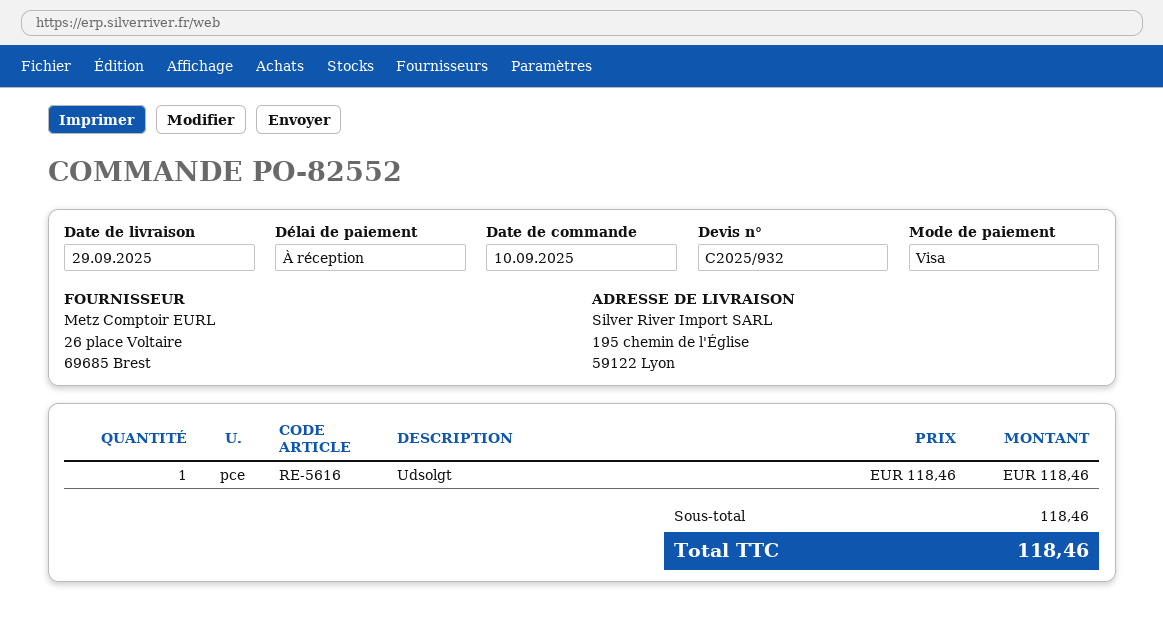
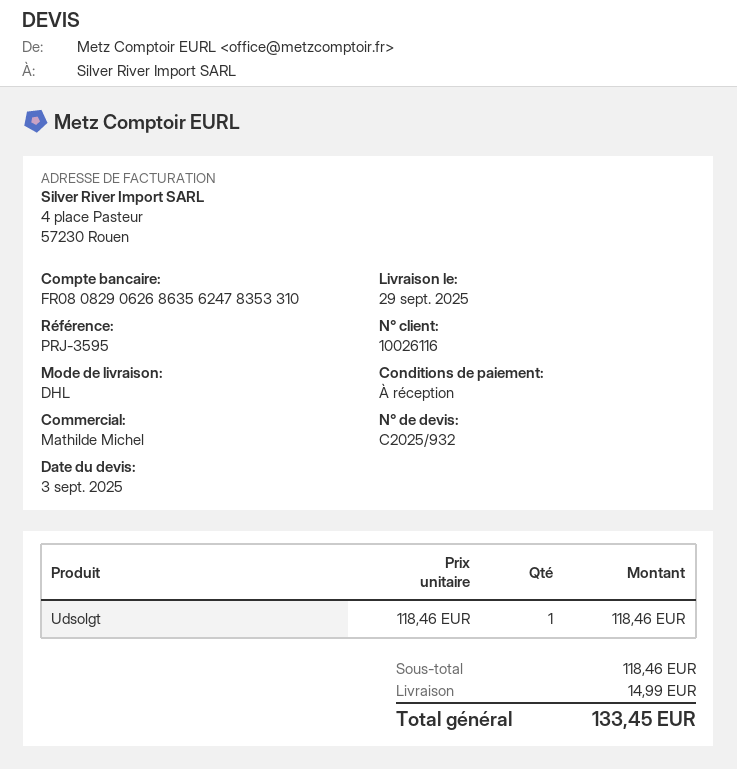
shipping: none -> 14.99
total: 118.46 -> 133.45

